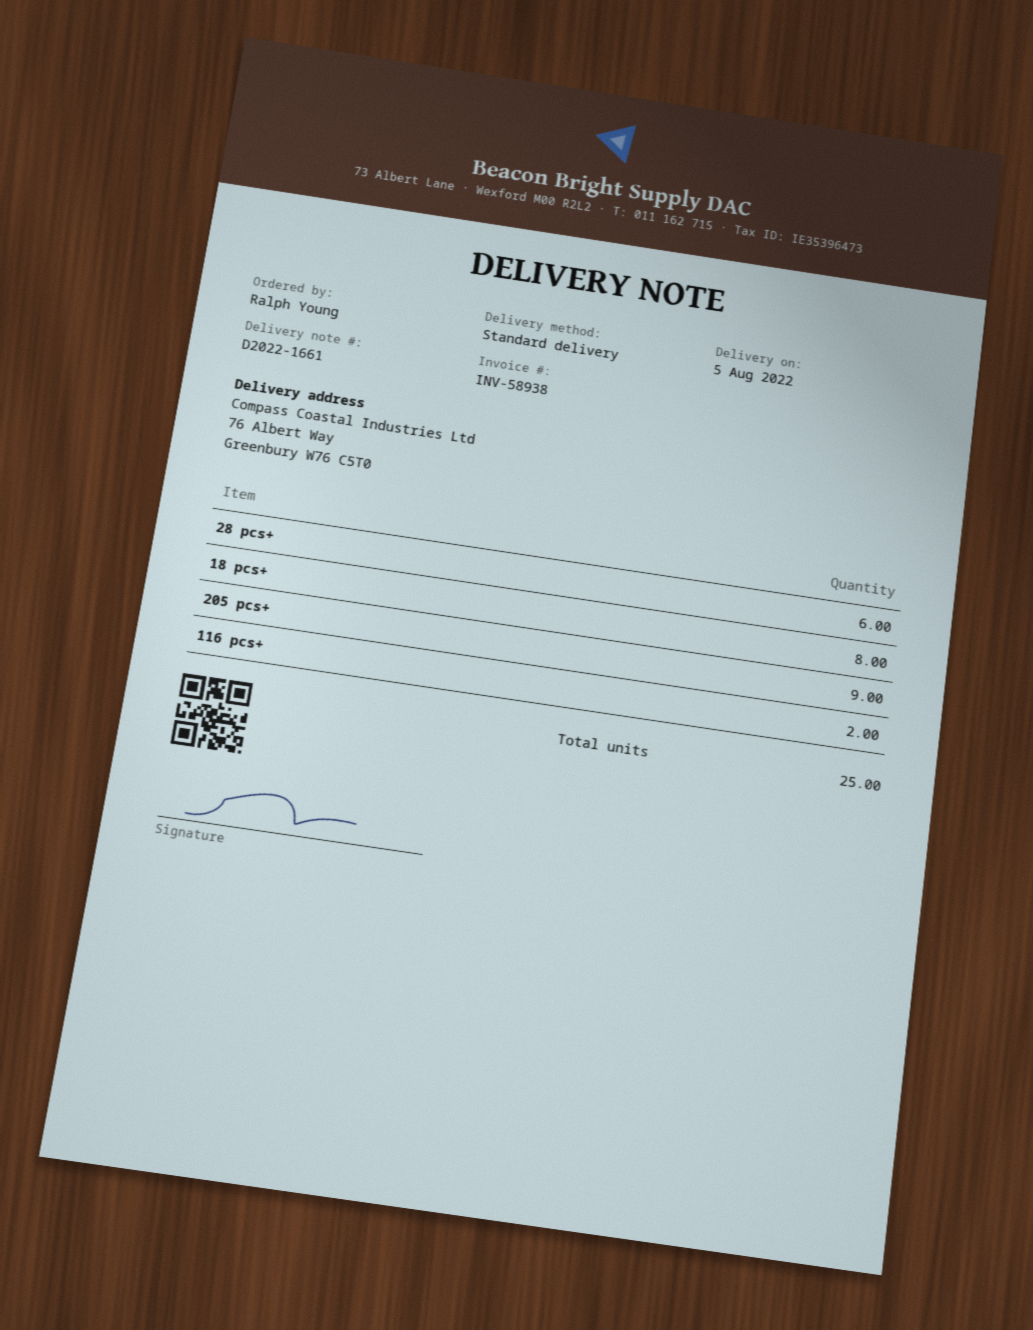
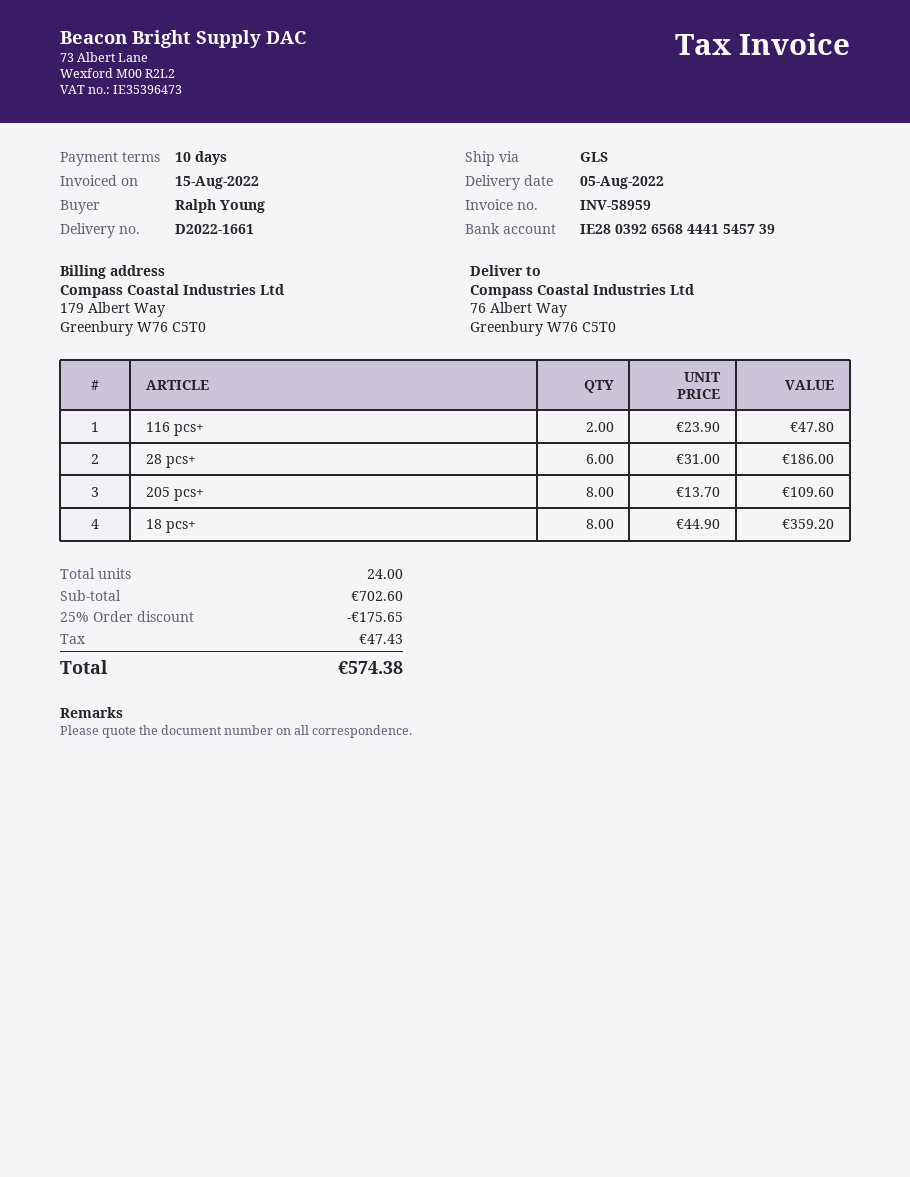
invoice number: INV-58938 -> INV-58959
shipping method: standard -> GLS
205 pcs+: 9 -> 8
total quantity: 25 -> 24

